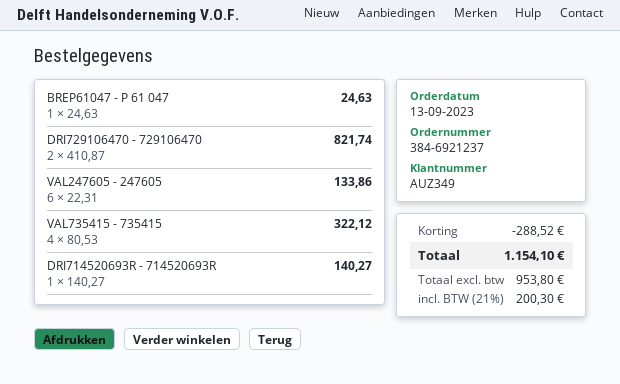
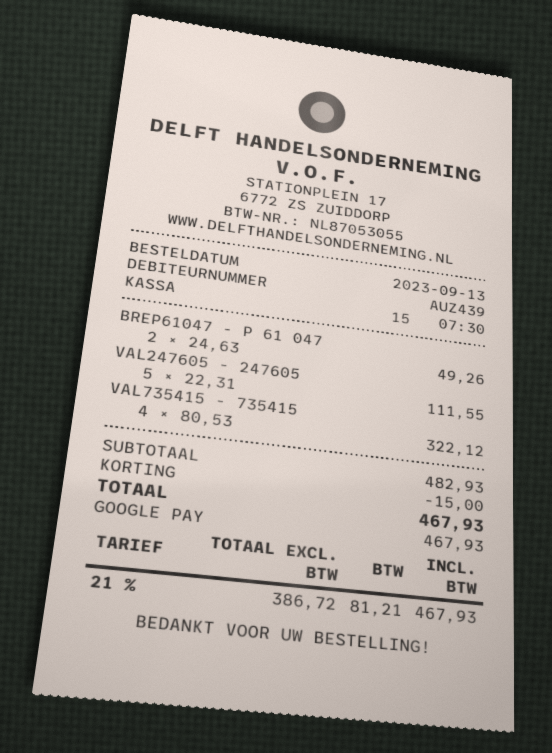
customer number: AUZ349 -> AUZ439
BREP61047 - P 61 047: 1 x 24.63 = 24.63 -> 2 x 24.63 = 49.26
DRI729106470 - 729106470: 2 x 410.87 = 821.74 -> none
VAL247605 - 247605: 6 x 22.31 = 133.86 -> 5 x 22.31 = 111.55
DRI714520693R - 714520693R: 1 x 140.27 = 140.27 -> none
discount: 288.52 -> 15.00
net: 953.80 -> 386.72
tax: 21% = 200.30 -> 21% = 81.21
total: 1154.10 -> 467.93

